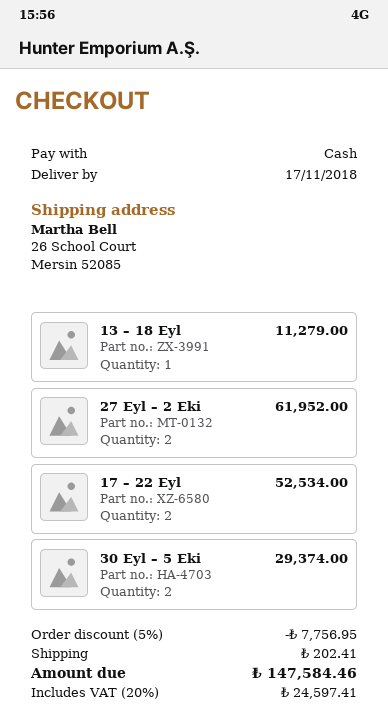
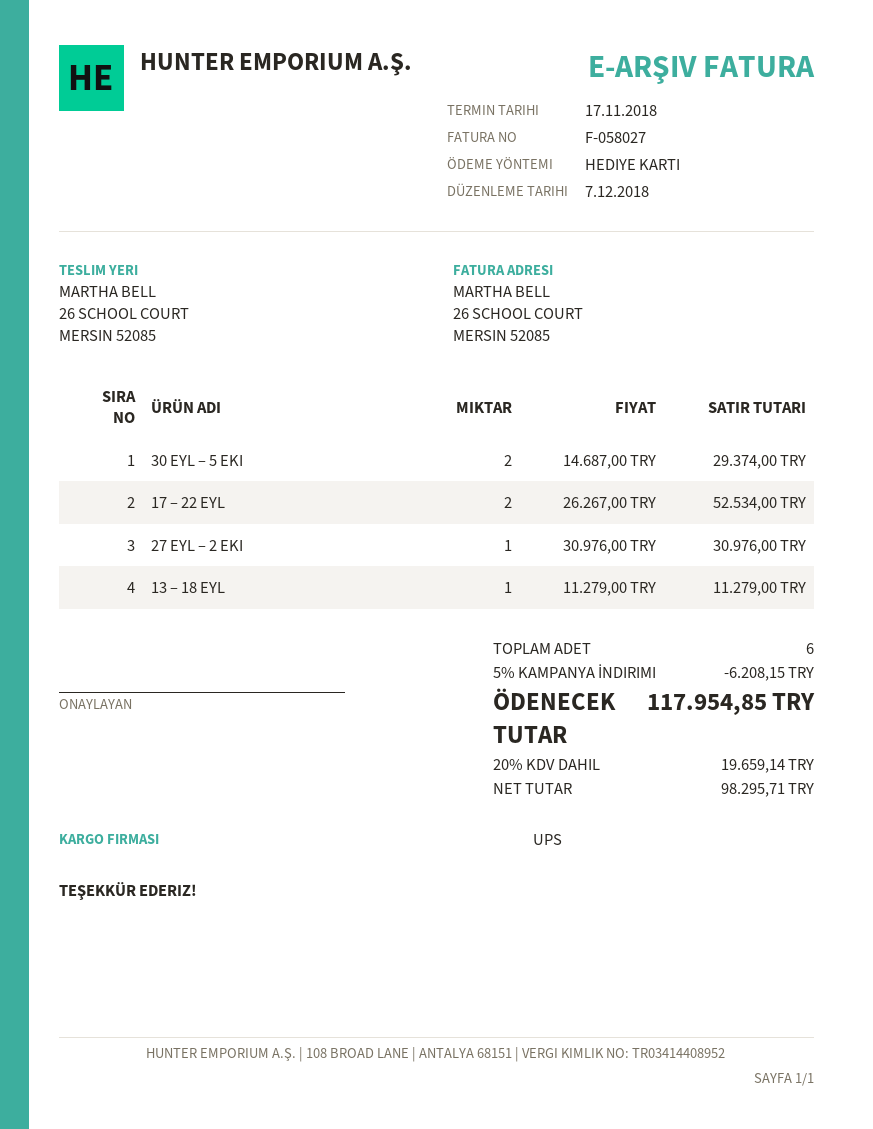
payment method: cash -> gift card
27 Eyl – 2 Eki: 2 for 61952.00 -> 1 for 30976.00
discount: 5% = 7756.95 -> 5% = 6208.15
shipping: 202.41 -> none
tax: 20% = 24597.41 -> 20% = 19659.14
total: 147584.46 -> 117954.85

